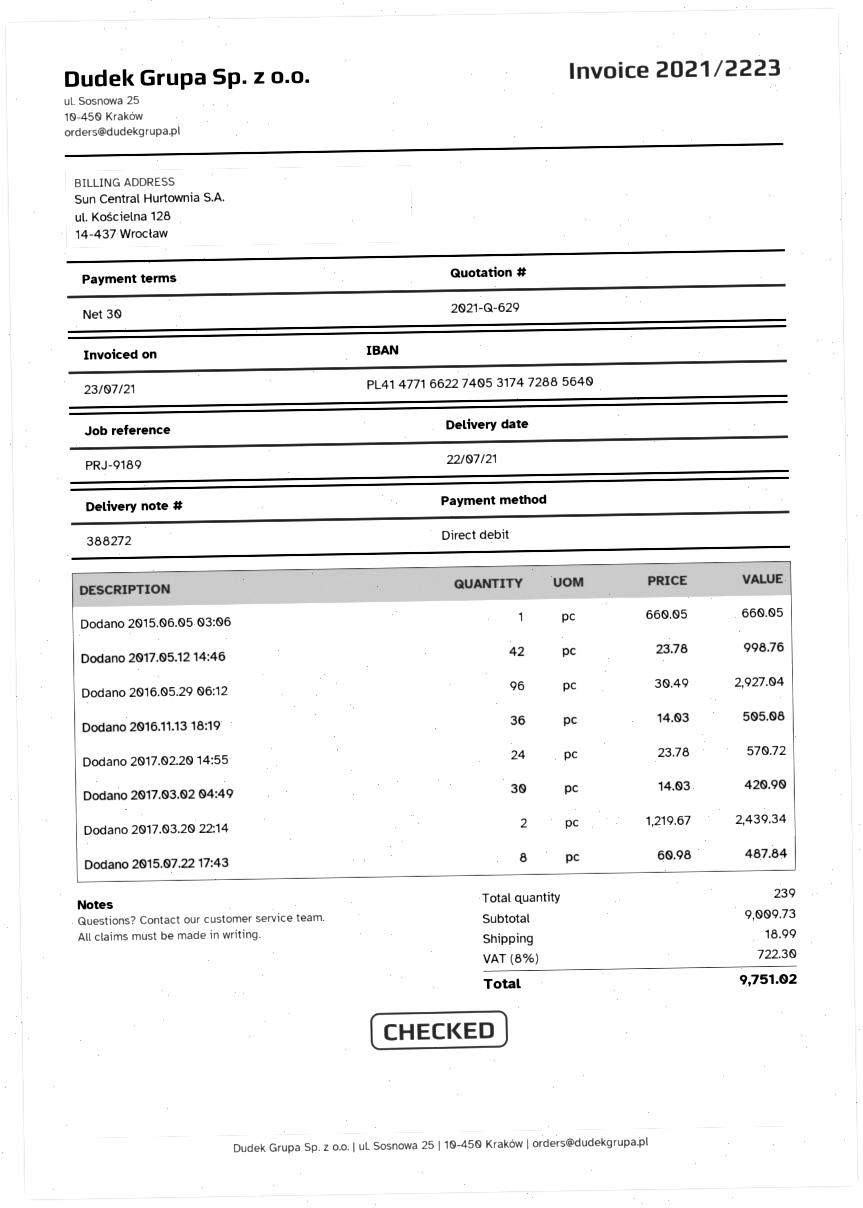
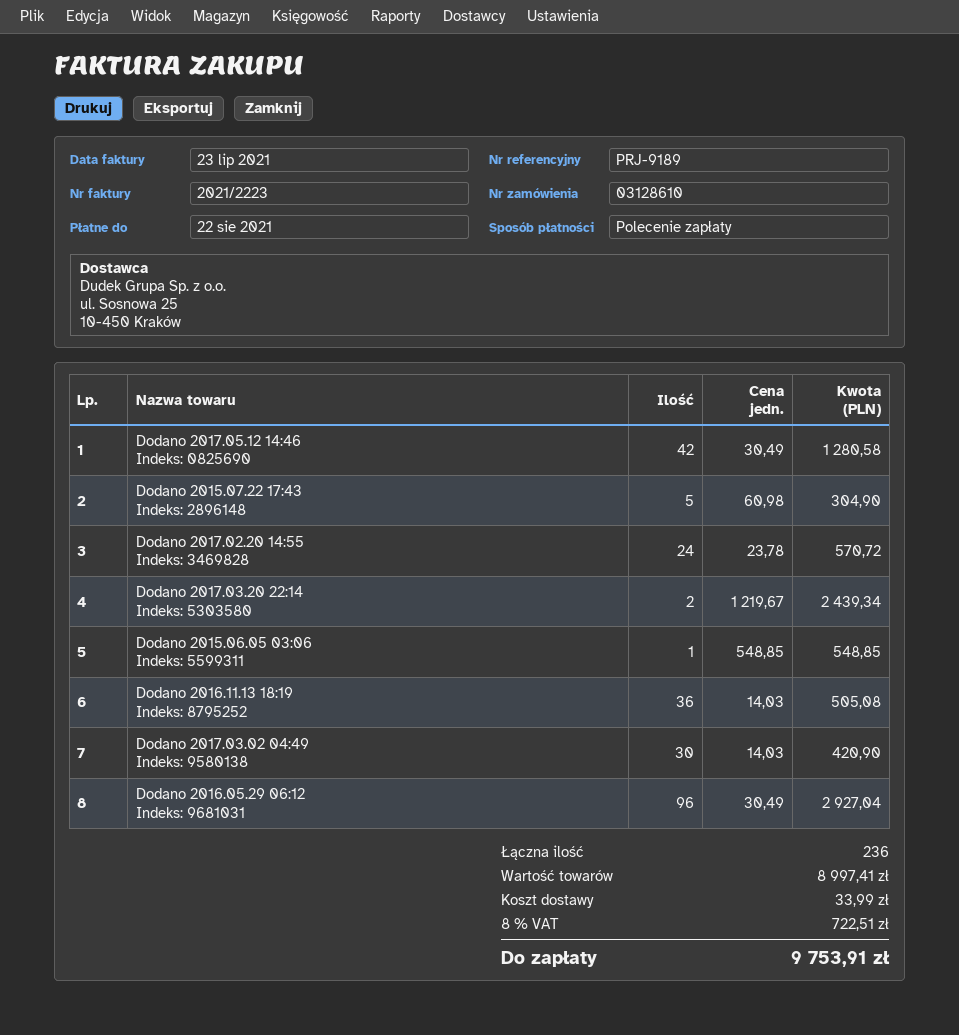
Dodano 2015.06.05 03:06: 1 x 660.05 = 660.05 -> 1 x 548.85 = 548.85
Dodano 2017.05.12 14:46: 42 x 23.78 = 998.76 -> 42 x 30.49 = 1280.58
Dodano 2015.07.22 17:43: 8 x 60.98 = 487.84 -> 5 x 60.98 = 304.90
total quantity: 239 -> 236
subtotal: 9009.73 -> 8997.41
shipping: 18.99 -> 33.99
tax: 8% = 722.30 -> 8% = 722.51
total: 9751.02 -> 9753.91

